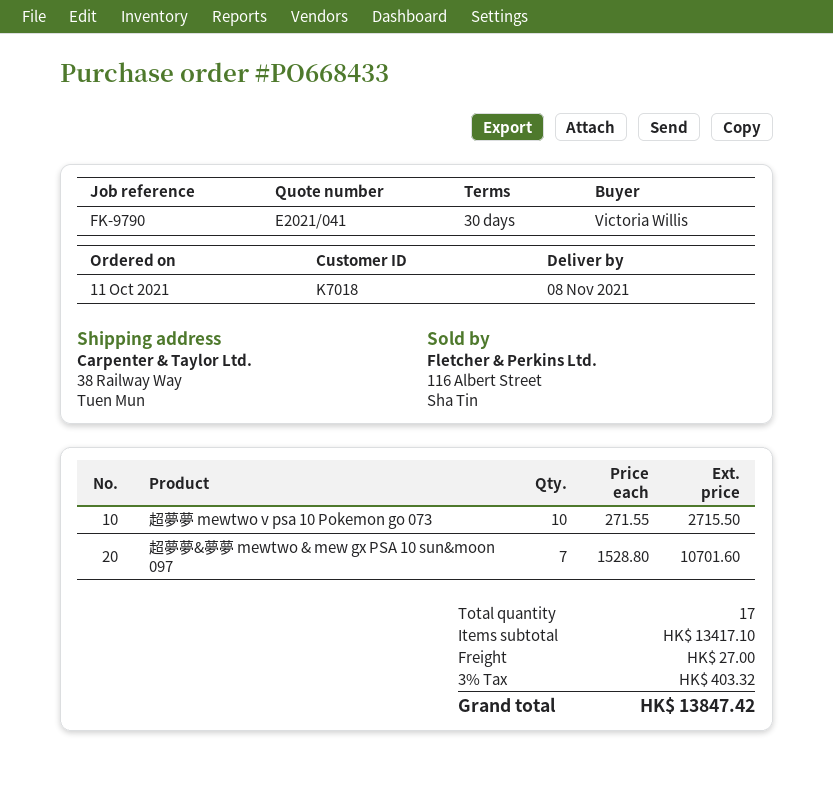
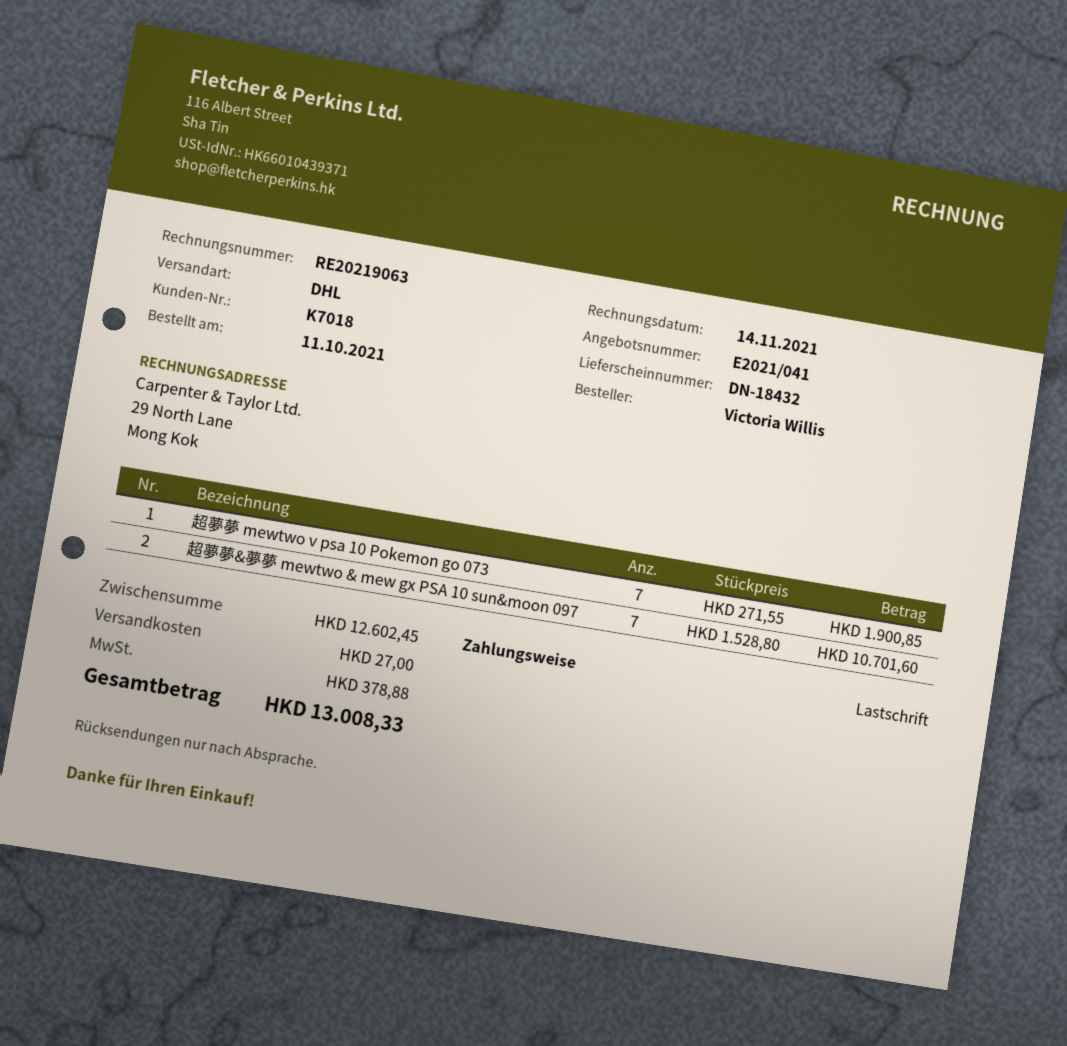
超夢夢 mewtwo v psa 10 Pokemon go 073: 10 x 271.55 = 2715.50 -> 7 x 271.55 = 1900.85
subtotal: 13417.10 -> 12602.45
tax: 403.32 -> 378.88
total: 13847.42 -> 13008.33

